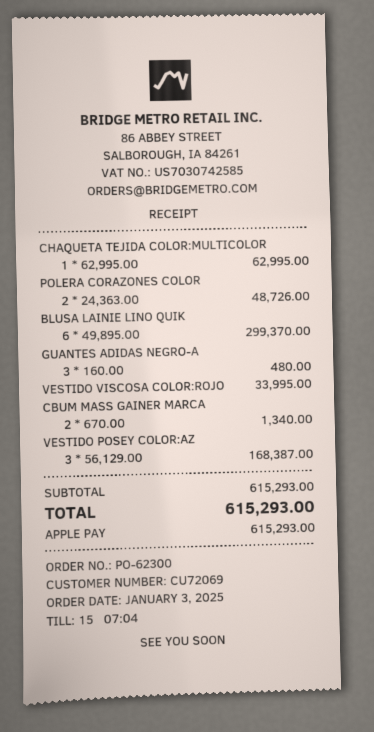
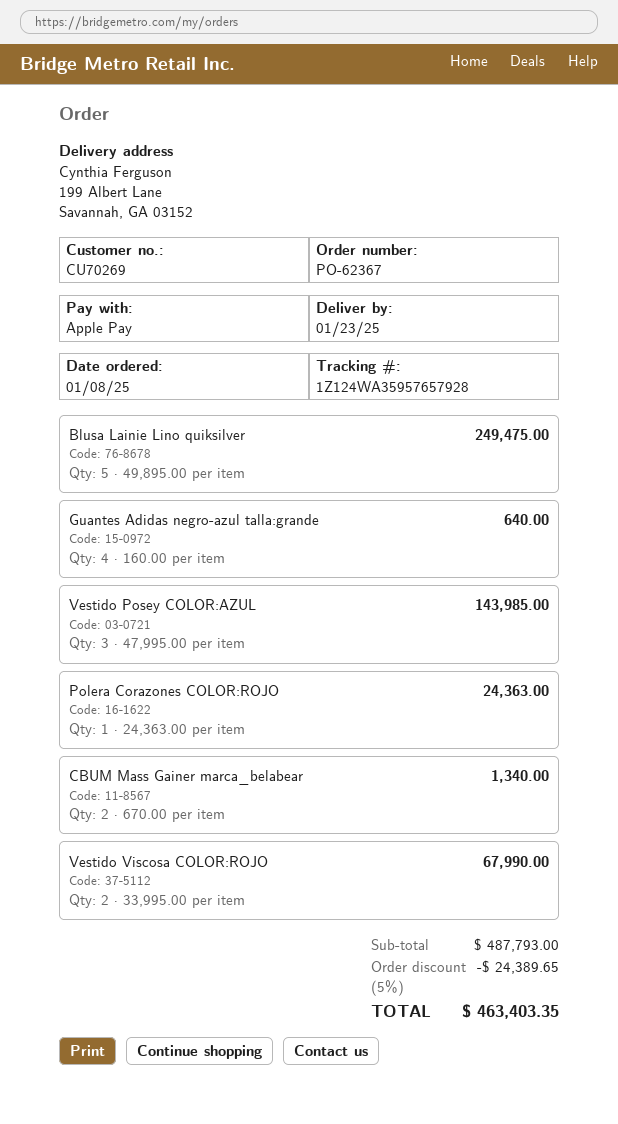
order number: PO-62300 -> PO-62367
order date: 2025-01-03 -> 2025-01-08
customer number: CU72069 -> CU70269
CHAQUETA TEJIDA COLOR:MULTICOLOR: 1 x 62995.00 = 62995.00 -> none
POLERA CORAZONES COLOR: 2 x 24363.00 = 48726.00 -> 1 x 24363.00 = 24363.00
BLUSA LAINIE LINO QUIK: 6 x 49895.00 = 299370.00 -> 5 x 49895.00 = 249475.00
GUANTES ADIDAS NEGRO-A: 3 x 160.00 = 480.00 -> 4 x 160.00 = 640.00
VESTIDO VISCOSA COLOR:ROJO: 1 x 33995.00 = 33995.00 -> 2 x 33995.00 = 67990.00
VESTIDO POSEY COLOR:AZ: 3 x 56129.00 = 168387.00 -> 3 x 47995.00 = 143985.00
subtotal: 615293.00 -> 487793.00
discount: none -> 5% = 24389.65
total: 615293.00 -> 463403.35

